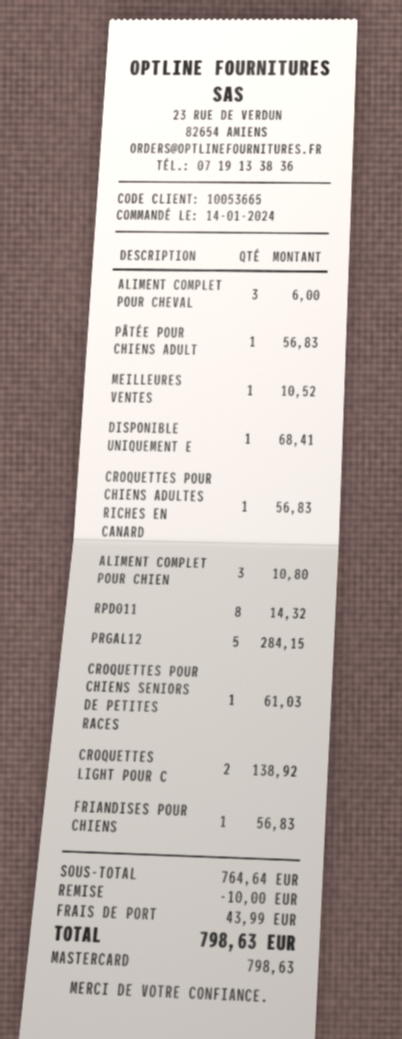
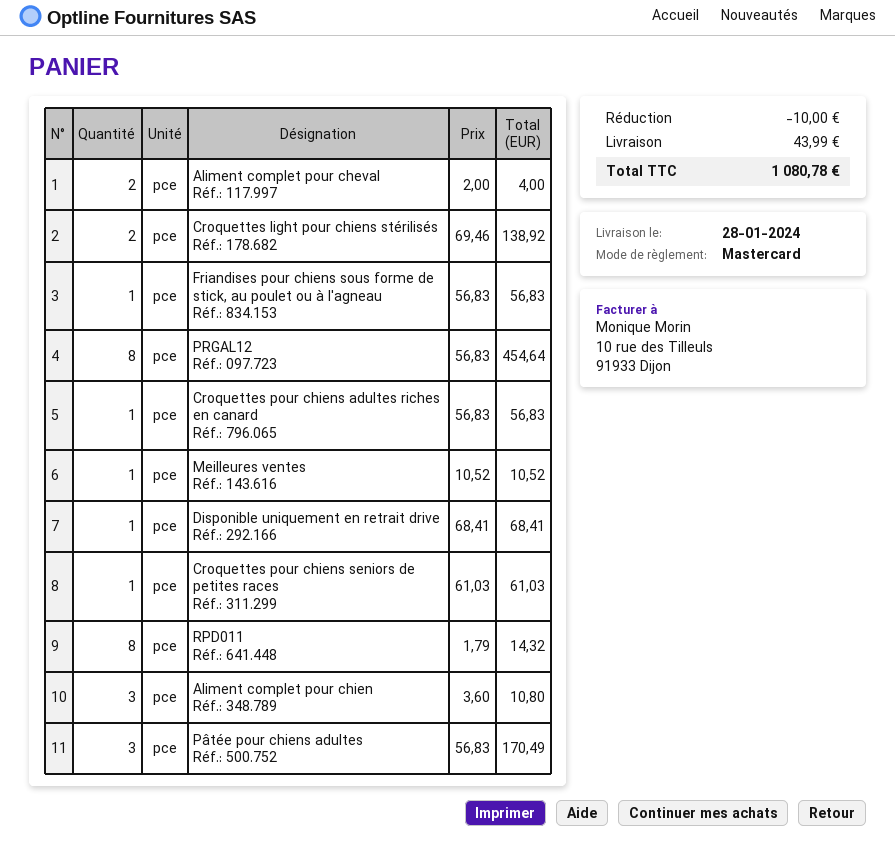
ALIMENT COMPLET POUR CHEVAL: 3 for 6.00 -> 2 for 4.00
PÂTÉE POUR CHIENS ADULT: 1 for 56.83 -> 3 for 170.49
PRGAL12: 5 for 284.15 -> 8 for 454.64
total: 798.63 -> 1080.78

